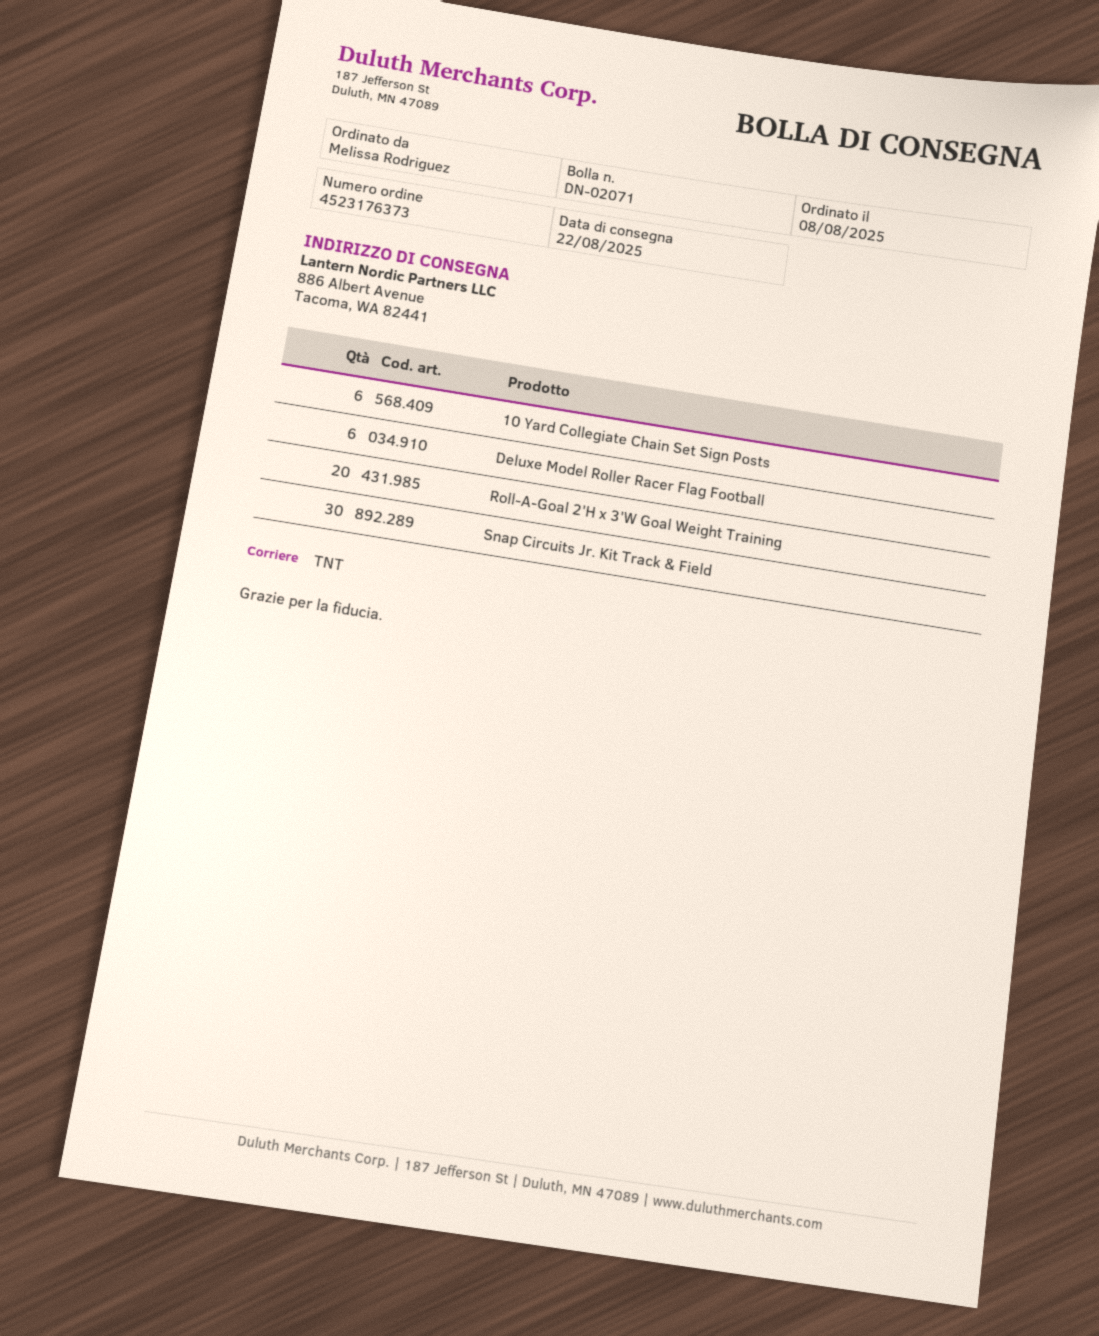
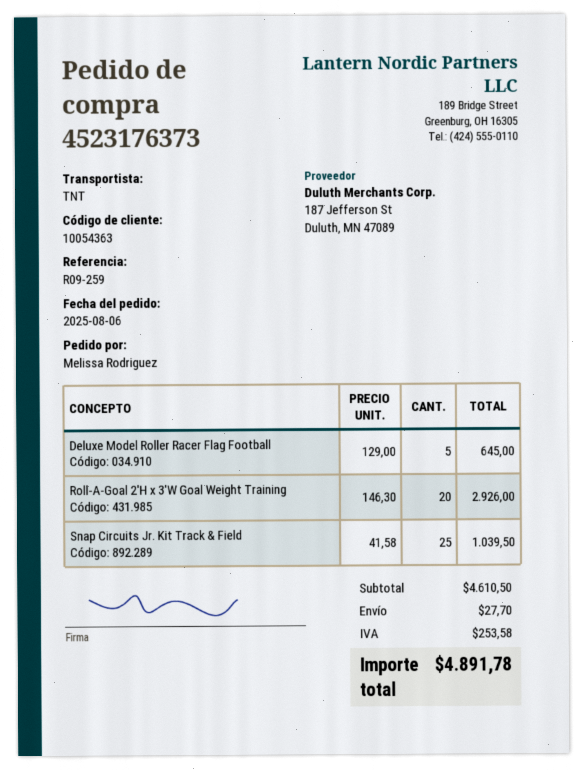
order date: 2025-08-08 -> 2025-08-06
10 Yard Collegiate Chain Set Sign Posts: 6 -> none
Deluxe Model Roller Racer Flag Football: 6 -> 5
Snap Circuits Jr. Kit Track & Field: 30 -> 25

